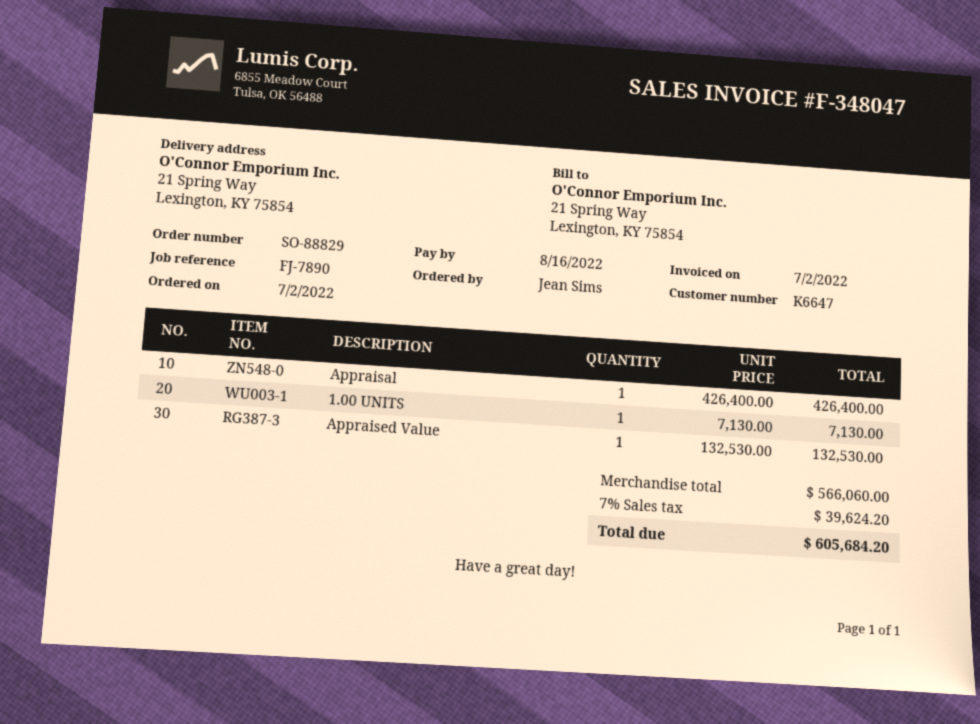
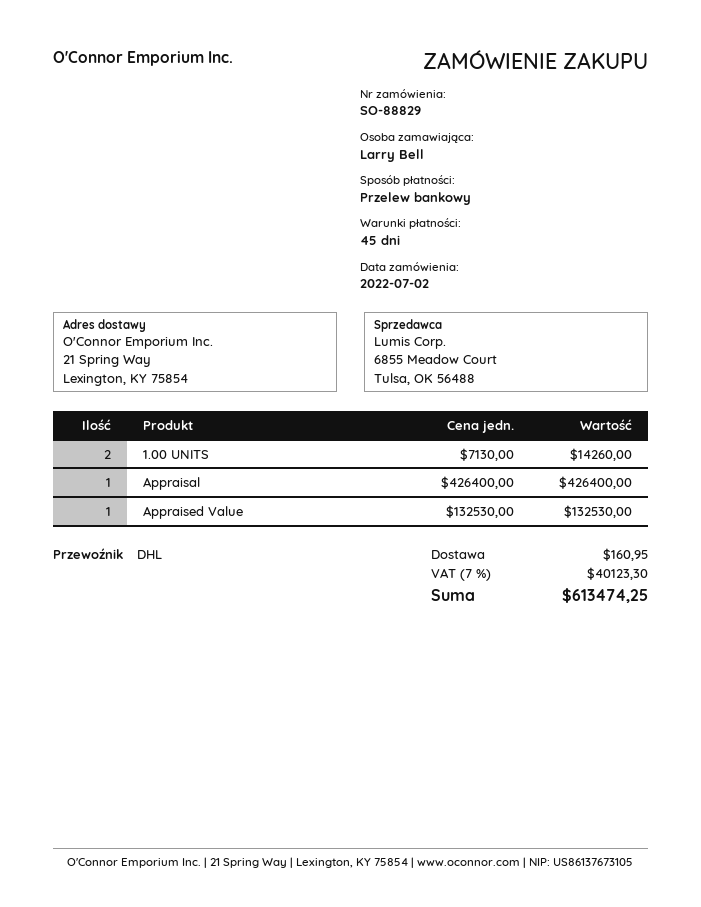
ordered by: Jean Sims -> Larry Bell
1.00 UNITS: 1 x 7130.00 = 7130.00 -> 2 x 7130.00 = 14260.00
shipping: none -> 160.95
tax: 7% = 39624.20 -> 7% = 40123.30
total: 605684.20 -> 613474.25

